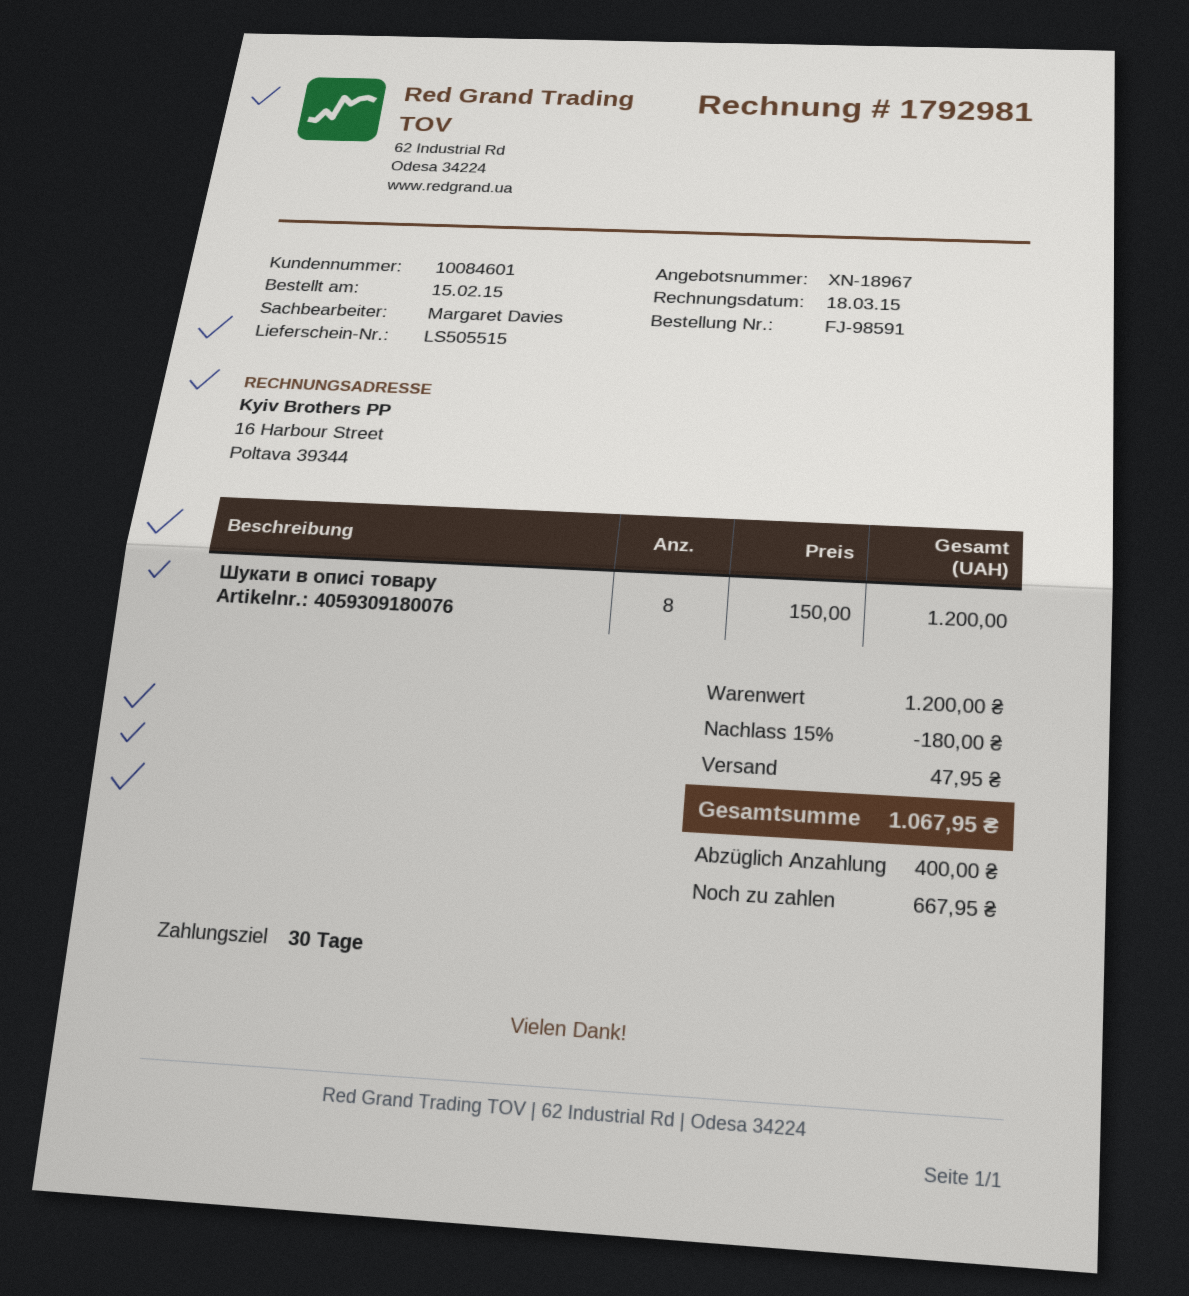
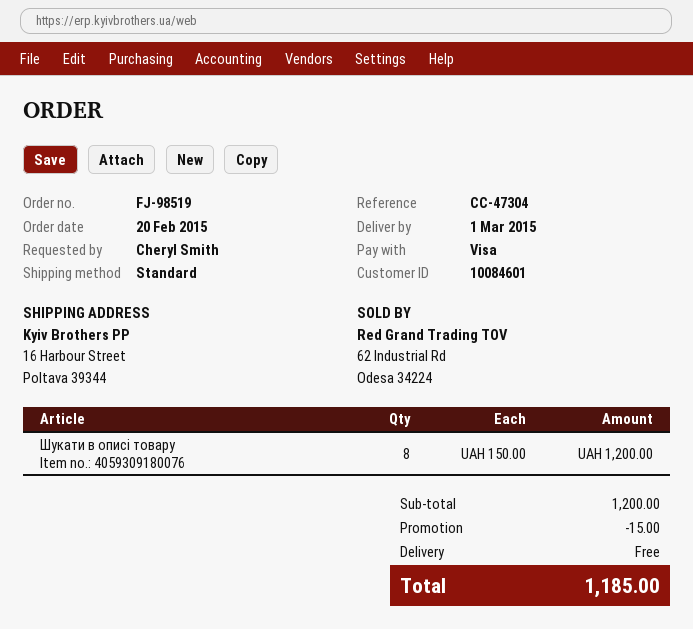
order number: FJ-98591 -> FJ-98519
order date: 2015-02-15 -> 2015-02-20
discount: 180.00 -> 15.00
shipping: 47.95 -> 0.00
total: 1067.95 -> 1185.00

